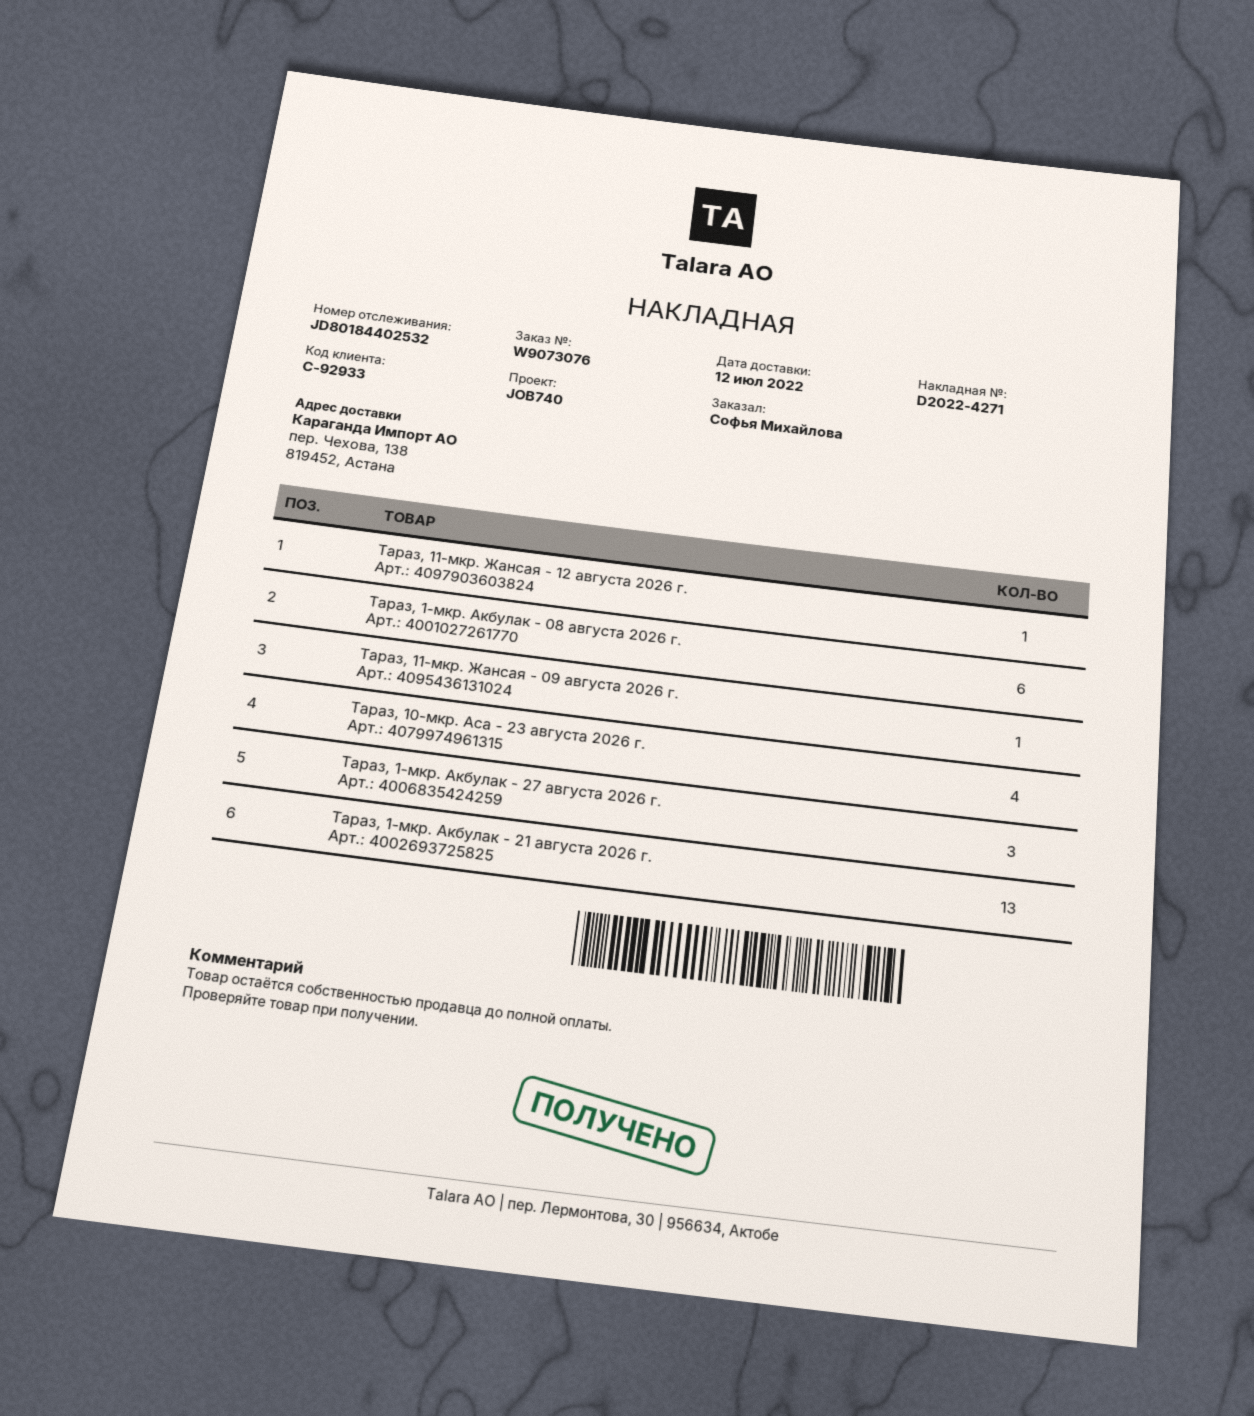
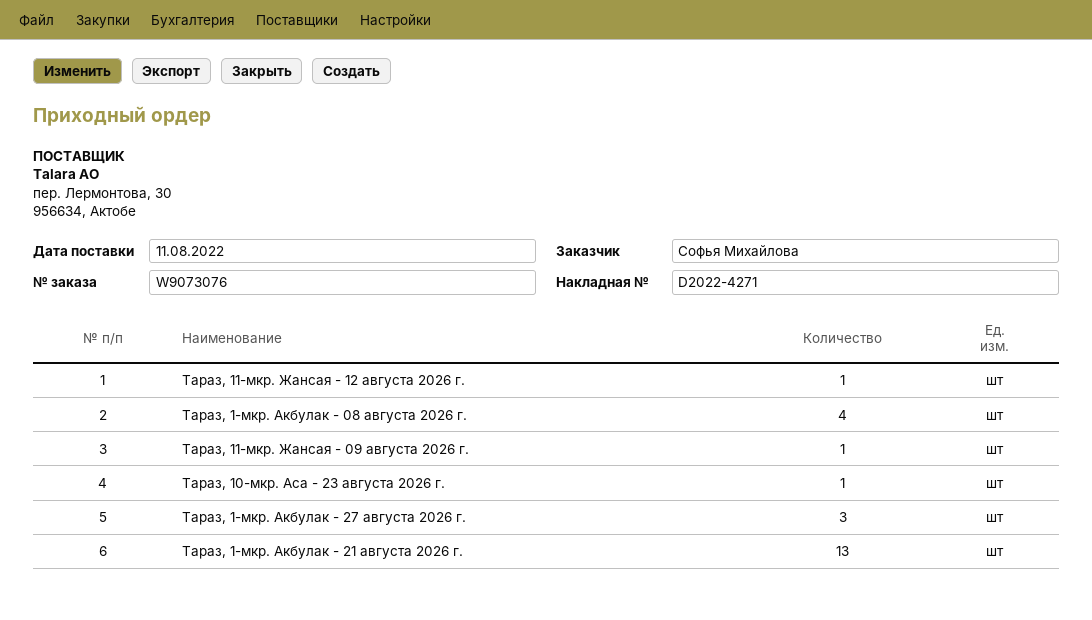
delivery date: 2022-07-12 -> 2022-08-11
Тараз, 1-мкр. Акбулак - 08 августа 2026 г.: 6 -> 4
Тараз, 10-мкр. Аса - 23 августа 2026 г.: 4 -> 1

